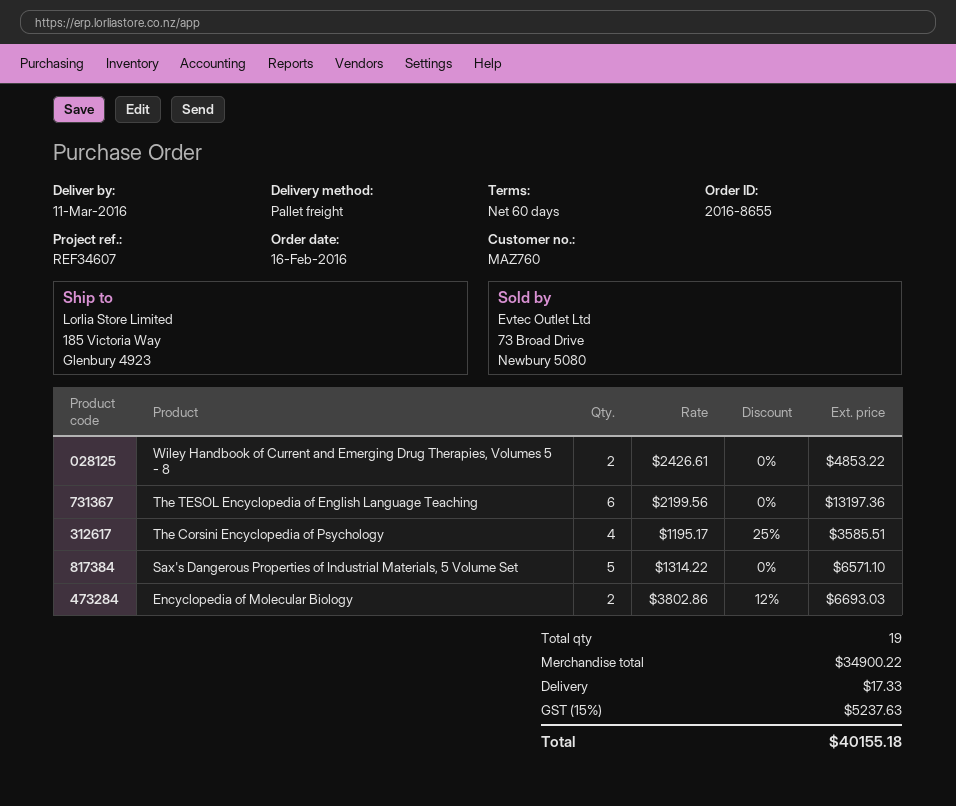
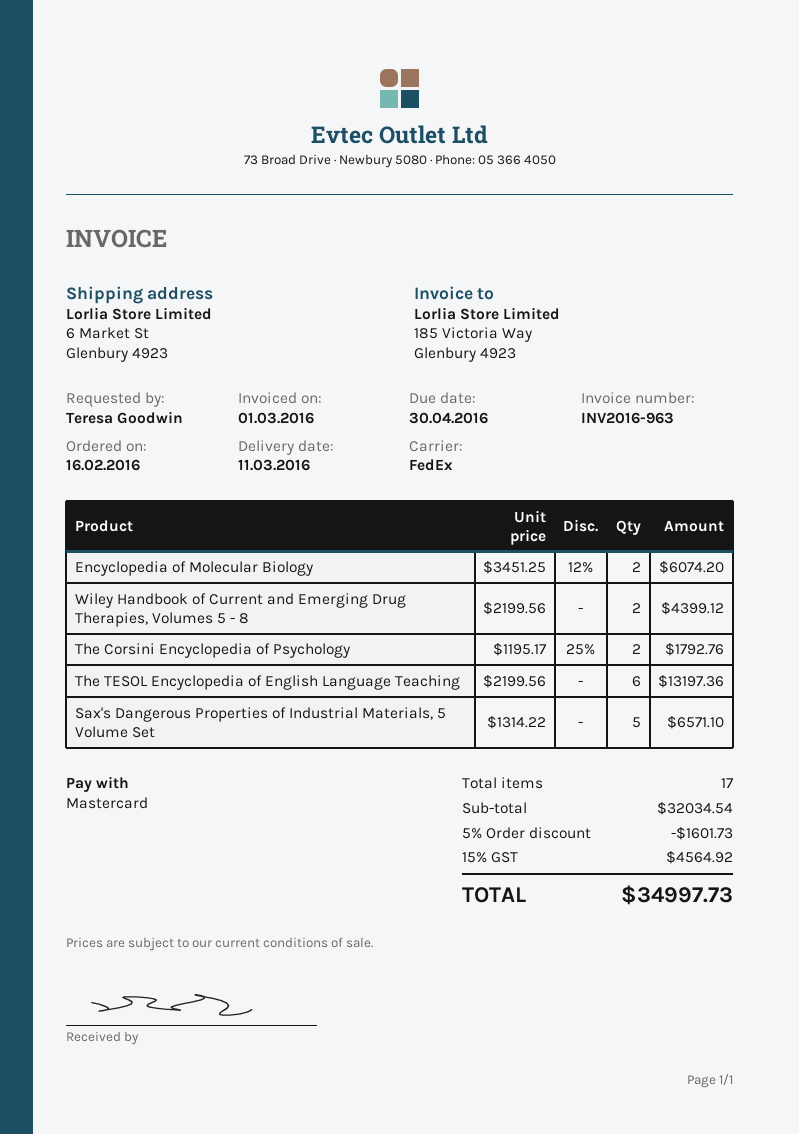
shipping method: pallet freight -> FedEx
ship to: 185 Victoria Way, Glenbury 4923 -> 6 Market St, Glenbury 4923
Wiley Handbook of Current and Emerging Drug Therapies, Volumes 5 - 8: 2 x 2426.61 = 4853.22 -> 2 x 2199.56 = 4399.12
The Corsini Encyclopedia of Psychology: 4 x 1195.17 - 25% = 3585.51 -> 2 x 1195.17 - 25% = 1792.76
Encyclopedia of Molecular Biology: 2 x 3802.86 - 12% = 6693.03 -> 2 x 3451.25 - 12% = 6074.20
total quantity: 19 -> 17
subtotal: 34900.22 -> 32034.54
discount: none -> 5% = 1601.73
shipping: 17.33 -> none
tax: 15% = 5237.63 -> 15% = 4564.92
total: 40155.18 -> 34997.73

